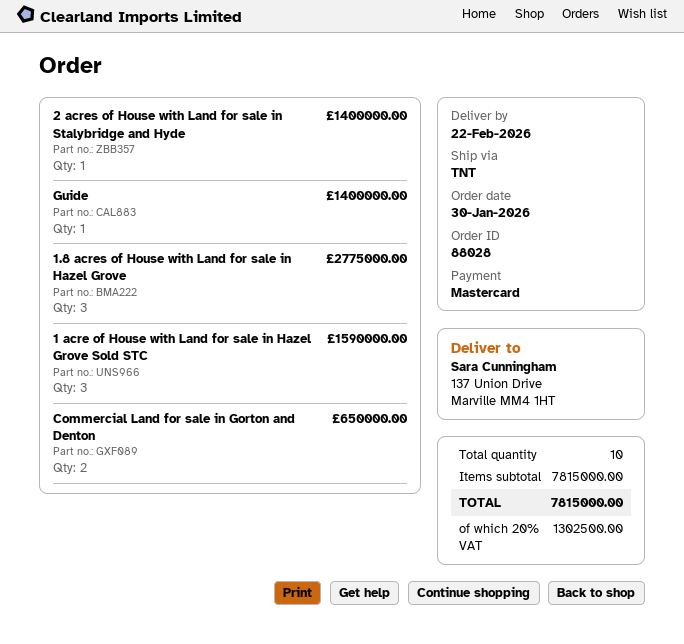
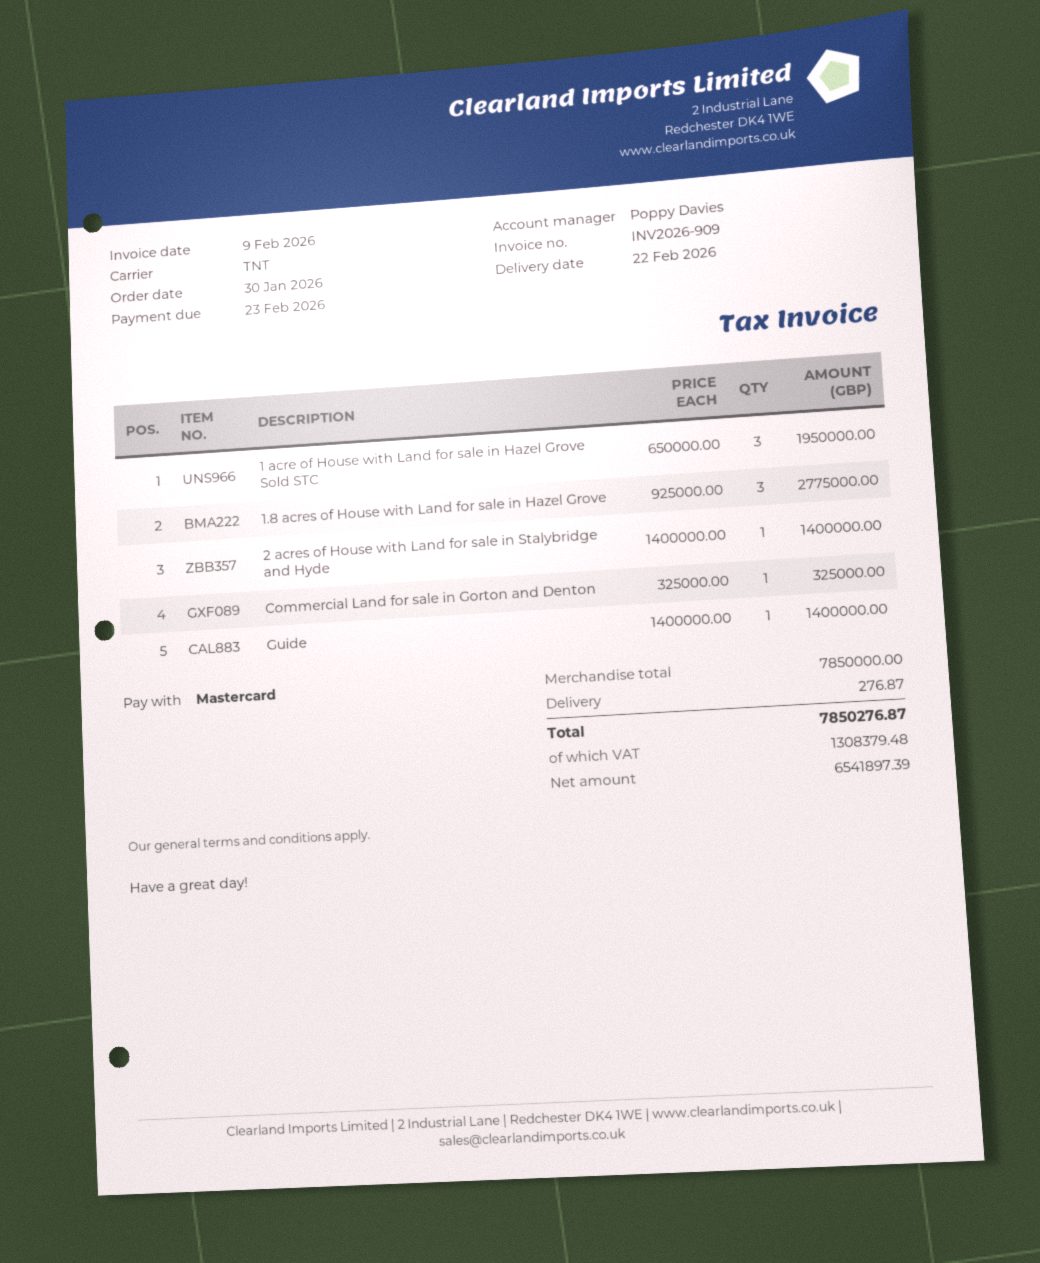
1 acre of House with Land for sale in Hazel Grove Sold STC: 3 for 1590000.00 -> 3 for 1950000.00
Commercial Land for sale in Gorton and Denton: 2 for 650000.00 -> 1 for 325000.00
subtotal: 7815000.00 -> 7850000.00
shipping: none -> 276.87
tax: 1302500.00 -> 1308379.48
total: 7815000.00 -> 7850276.87

